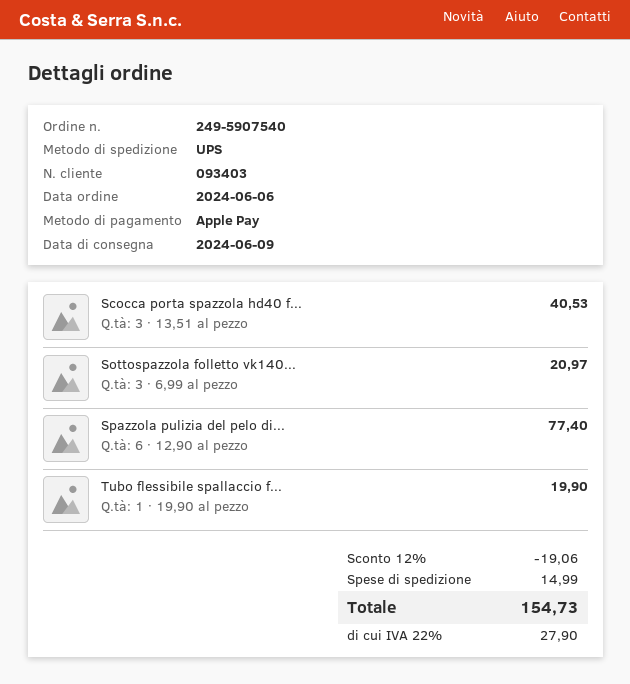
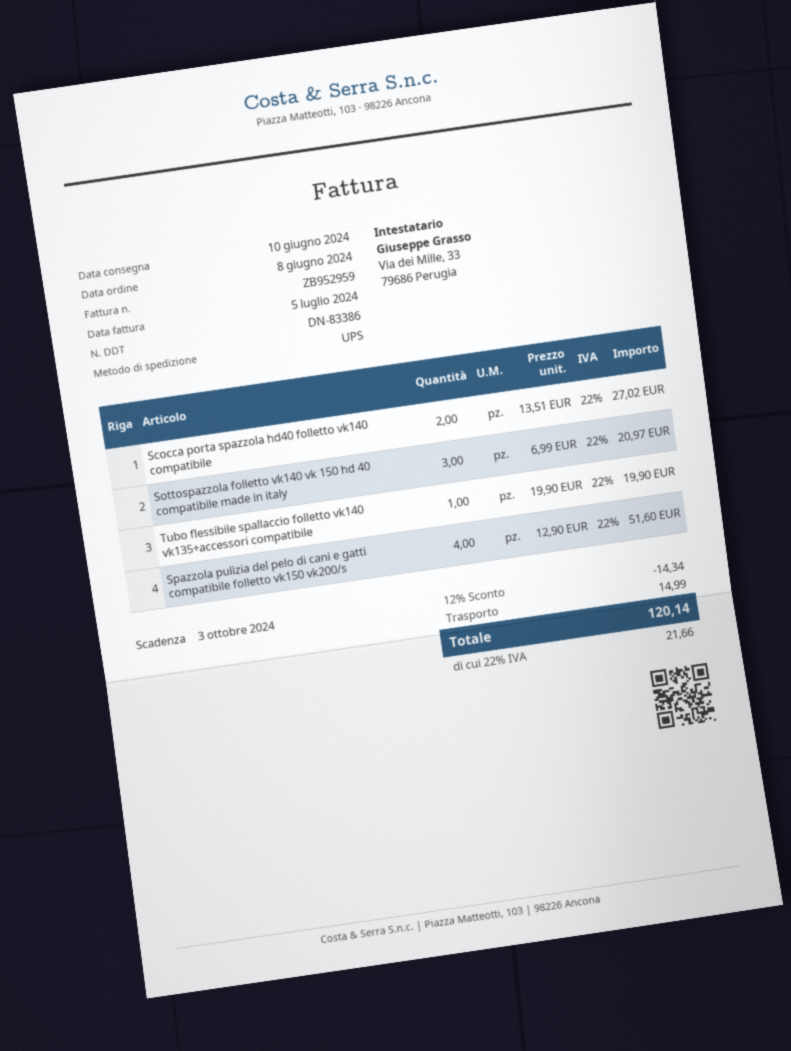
order date: 2024-06-06 -> 2024-06-08
delivery date: 2024-06-09 -> 2024-06-10
Scocca porta spazzola hd40 f...: 3 x 13.51 = 40.53 -> 2 x 13.51 = 27.02
Spazzola pulizia del pelo di...: 6 x 12.90 = 77.40 -> 4 x 12.90 = 51.60
discount: 12% = 19.06 -> 12% = 14.34
tax: 22% = 27.90 -> 22% = 21.66
total: 154.73 -> 120.14

